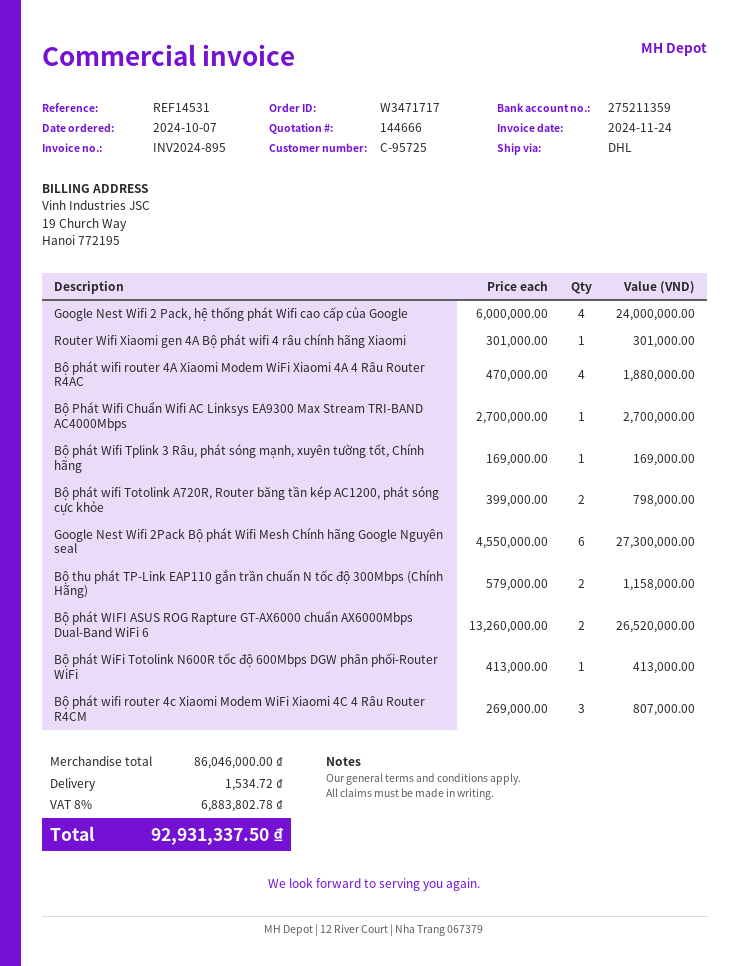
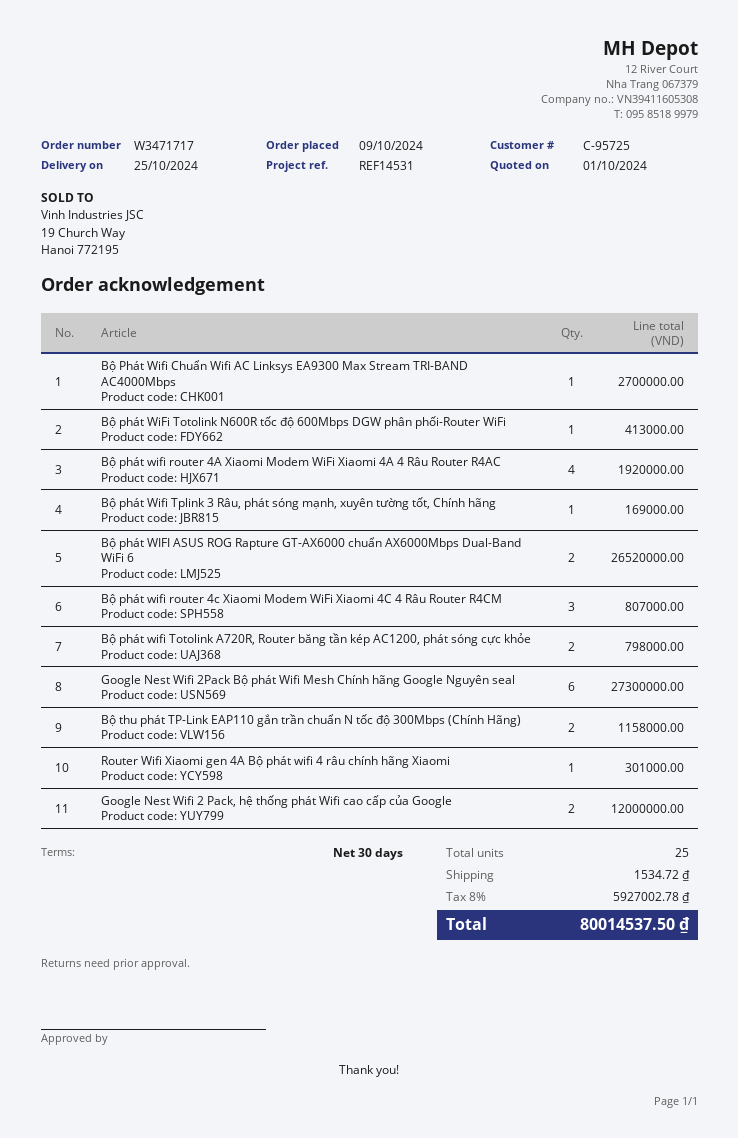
order date: 2024-10-07 -> 2024-10-09
Google Nest Wifi 2 Pack, hệ thống phát Wifi cao cấp của Google: 4 for 24000000.00 -> 2 for 12000000.00
Bộ phát wifi router 4A Xiaomi Modem WiFi Xiaomi 4A 4 Râu Router R4AC: 4 for 1880000.00 -> 4 for 1920000.00
tax: 8% = 6883802.78 -> 8% = 5927002.78
total: 92931337.50 -> 80014537.50

